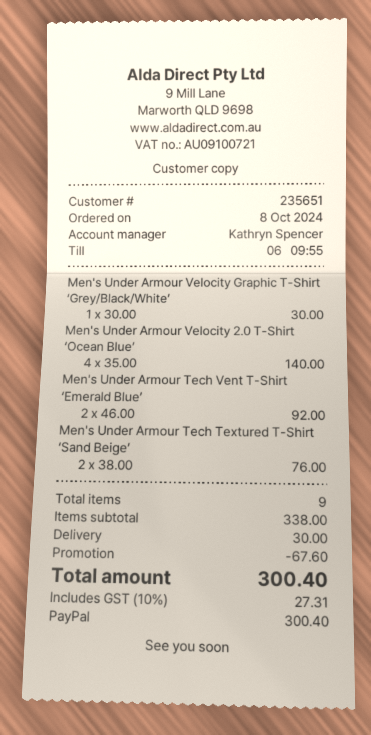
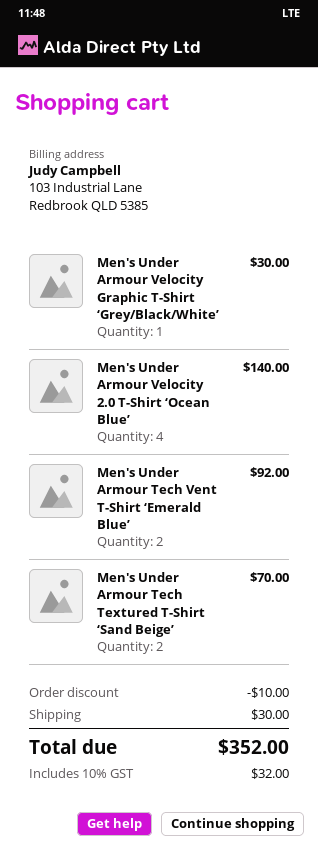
Men's Under Armour Tech Textured T-Shirt ‘Sand Beige’: 2 for 76.00 -> 2 for 70.00
discount: 67.60 -> 10.00
tax: 10% = 27.31 -> 10% = 32.00
total: 300.40 -> 352.00

